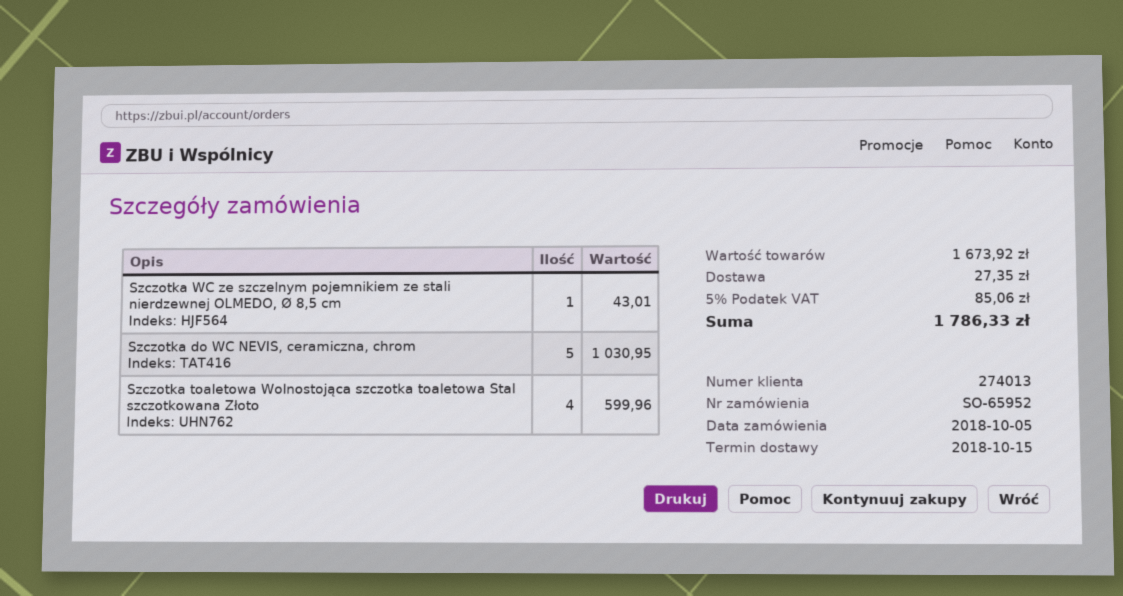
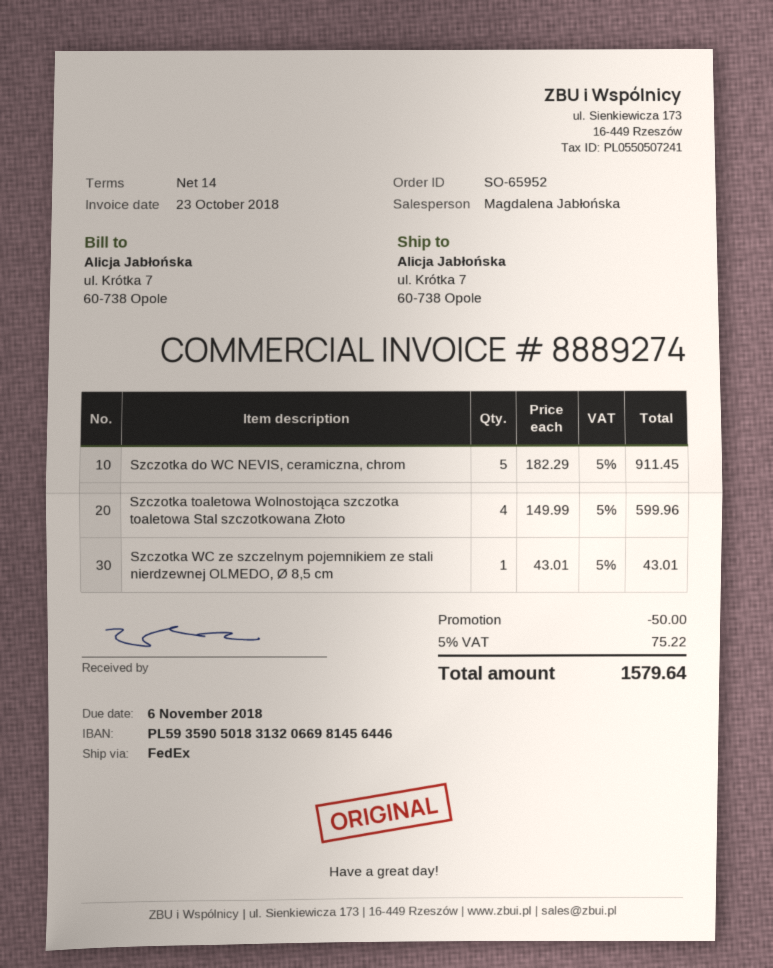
Szczotka do WC NEVIS, ceramiczna, chrom: 5 for 1030.95 -> 5 for 911.45
discount: none -> 50.00
shipping: 27.35 -> none
tax: 5% = 85.06 -> 5% = 75.22
total: 1786.33 -> 1579.64

